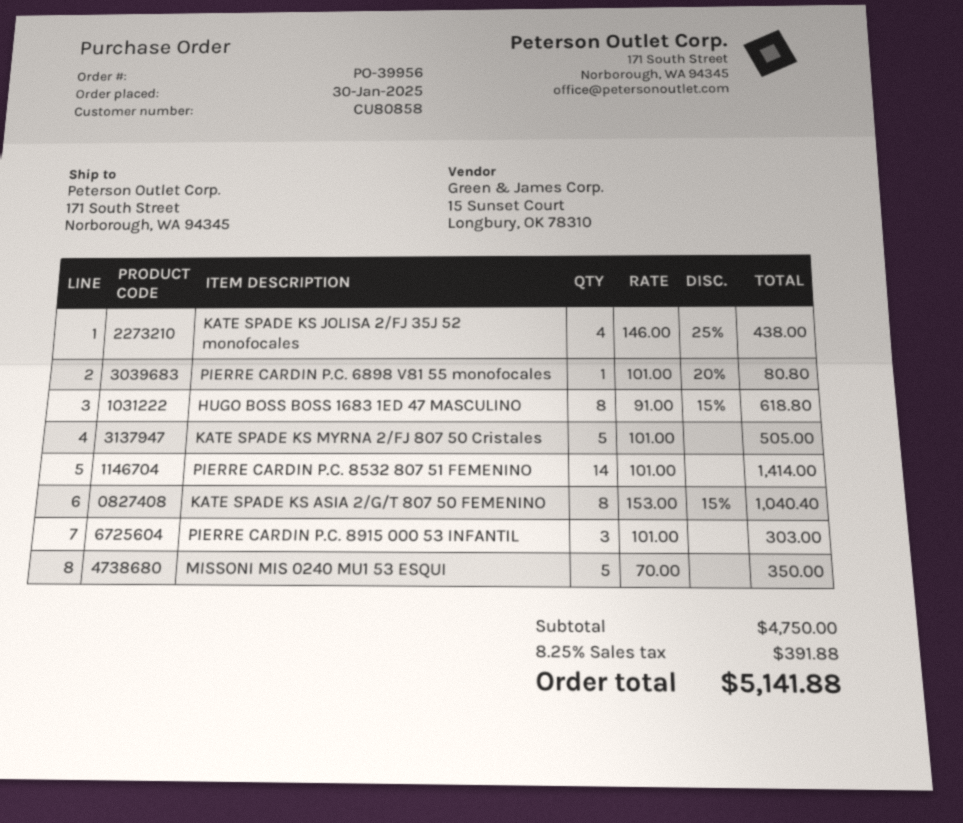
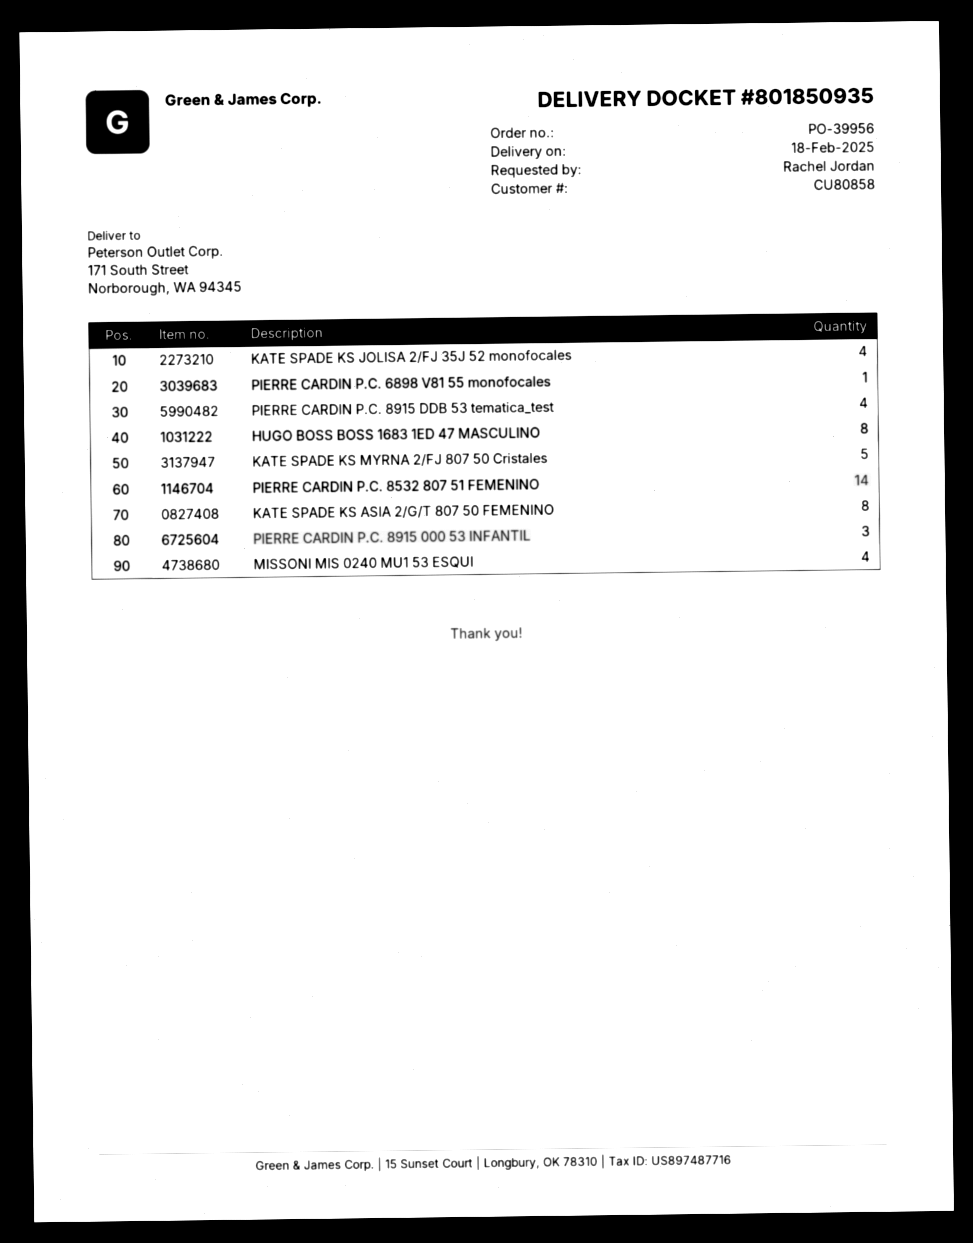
MISSONI MIS 0240 MU1 53 ESQUI: 5 -> 4
PIERRE CARDIN P.C. 8915 DDB 53 tematica_test: none -> 4

